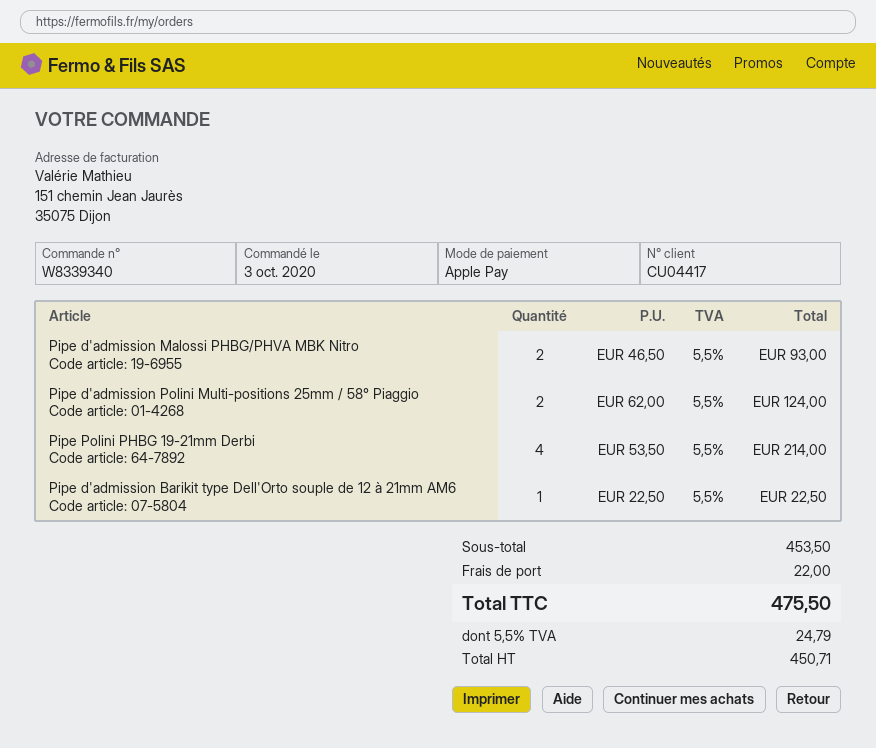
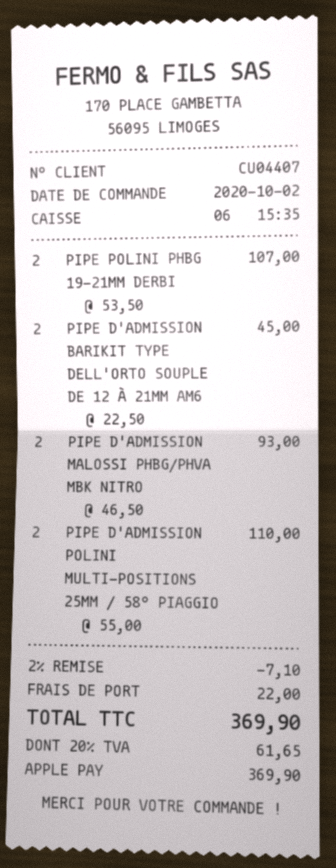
order date: 2020-10-03 -> 2020-10-02
customer number: CU04417 -> CU04407
Pipe d'admission Polini Multi-positions 25mm / 58° Piaggio: 2 x 62.00 = 124.00 -> 2 x 55.00 = 110.00
Pipe Polini PHBG 19-21mm Derbi: 4 x 53.50 = 214.00 -> 2 x 53.50 = 107.00
Pipe d'admission Barikit type Dell'Orto souple de 12 à 21mm AM6: 1 x 22.50 = 22.50 -> 2 x 22.50 = 45.00
discount: none -> 2% = 7.10
tax: 5.5% = 24.79 -> 20% = 61.65
total: 475.50 -> 369.90

